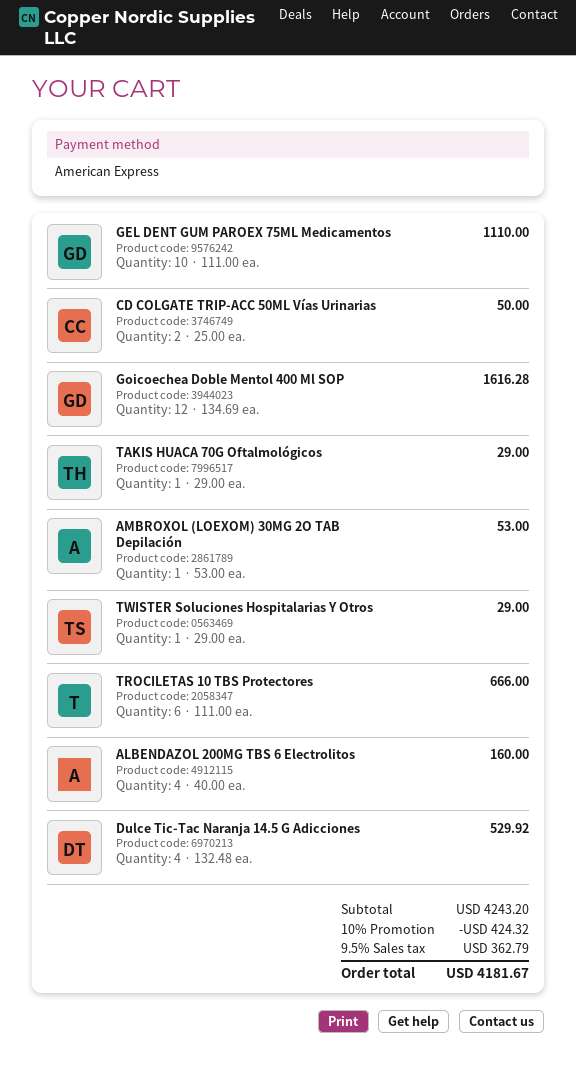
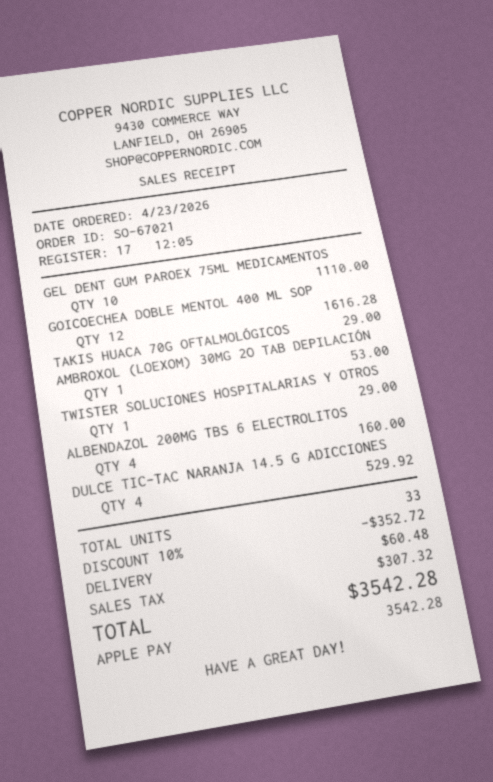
payment method: American Express -> Apple Pay
CD COLGATE TRIP-ACC 50ML Vías Urinarias: 2 for 50.00 -> none
TROCILETAS 10 TBS Protectores: 6 for 666.00 -> none
discount: 10% = 424.32 -> 10% = 352.72
shipping: none -> 60.48
tax: 362.79 -> 307.32
total: 4181.67 -> 3542.28

